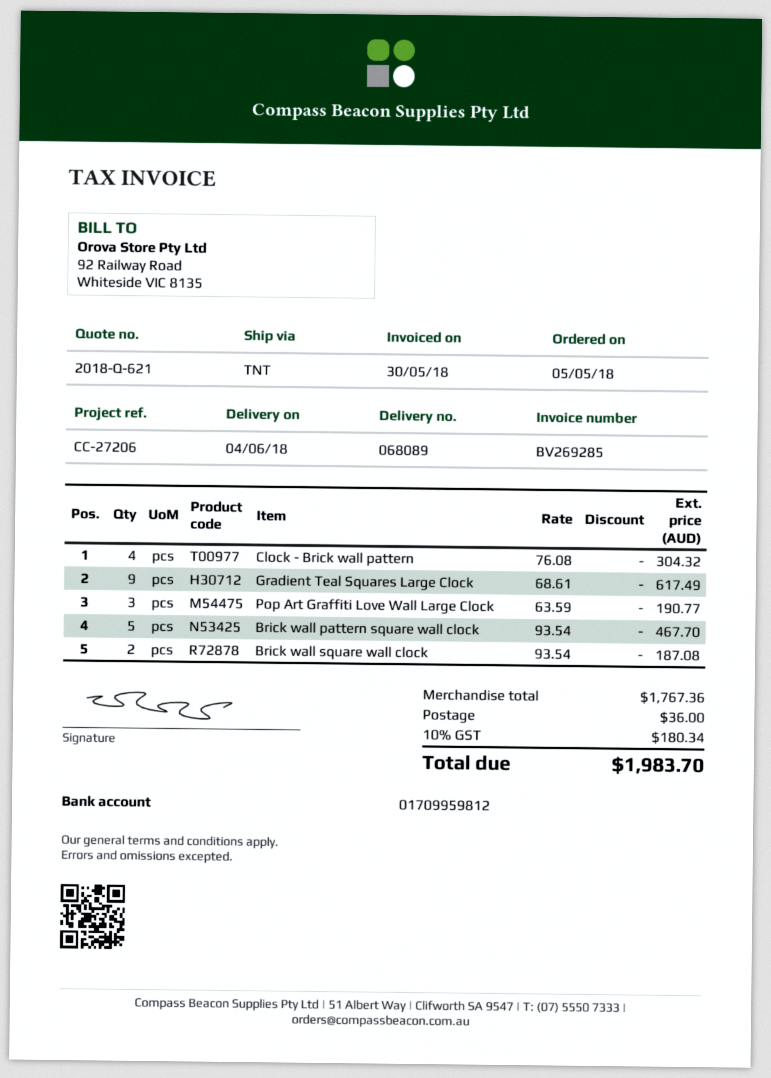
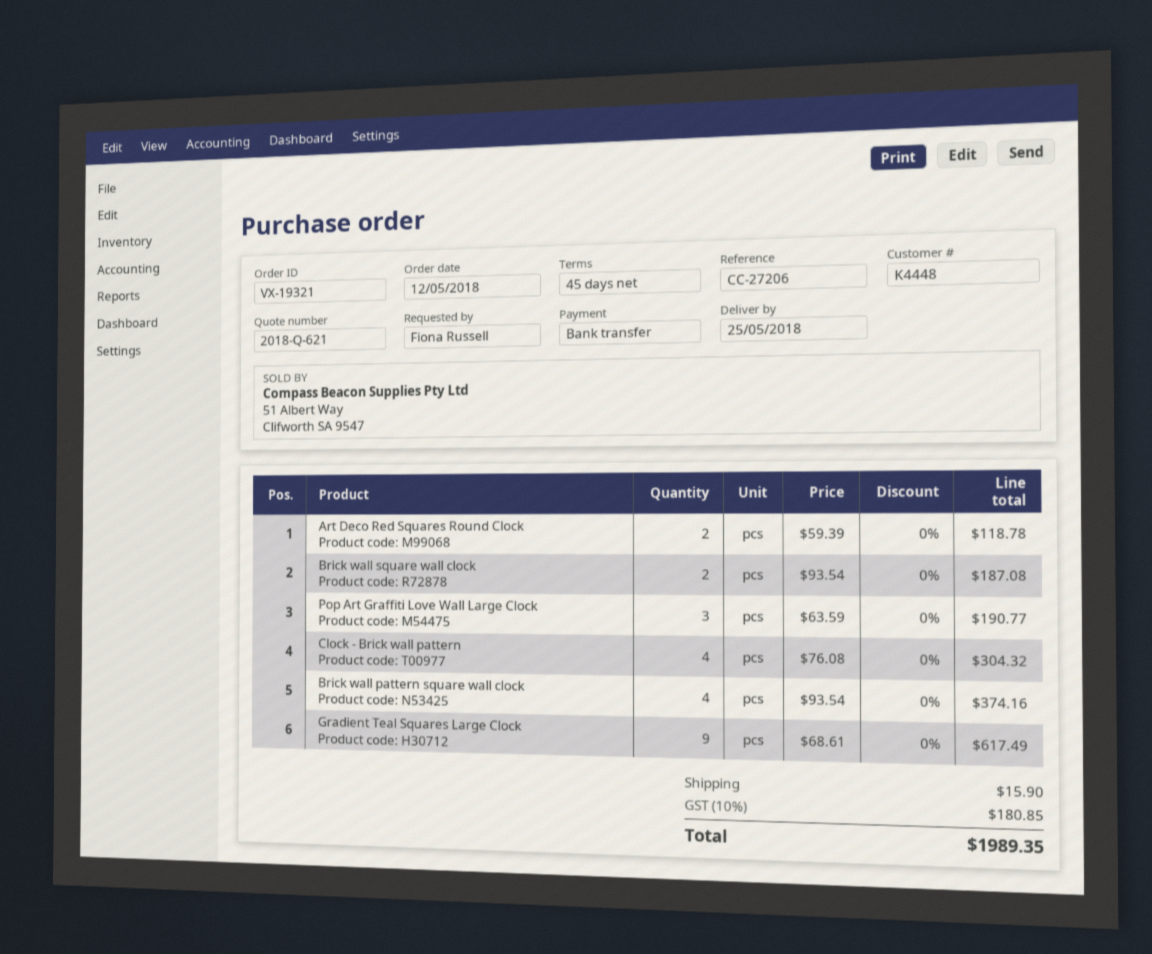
order date: 2018-05-05 -> 2018-05-12
delivery date: 2018-06-04 -> 2018-05-25
Brick wall pattern square wall clock: 5 x 93.54 = 467.70 -> 4 x 93.54 = 374.16
Art Deco Red Squares Round Clock: none -> 2 x 59.39 = 118.78
shipping: 36.00 -> 15.90
tax: 10% = 180.34 -> 10% = 180.85
total: 1983.70 -> 1989.35

